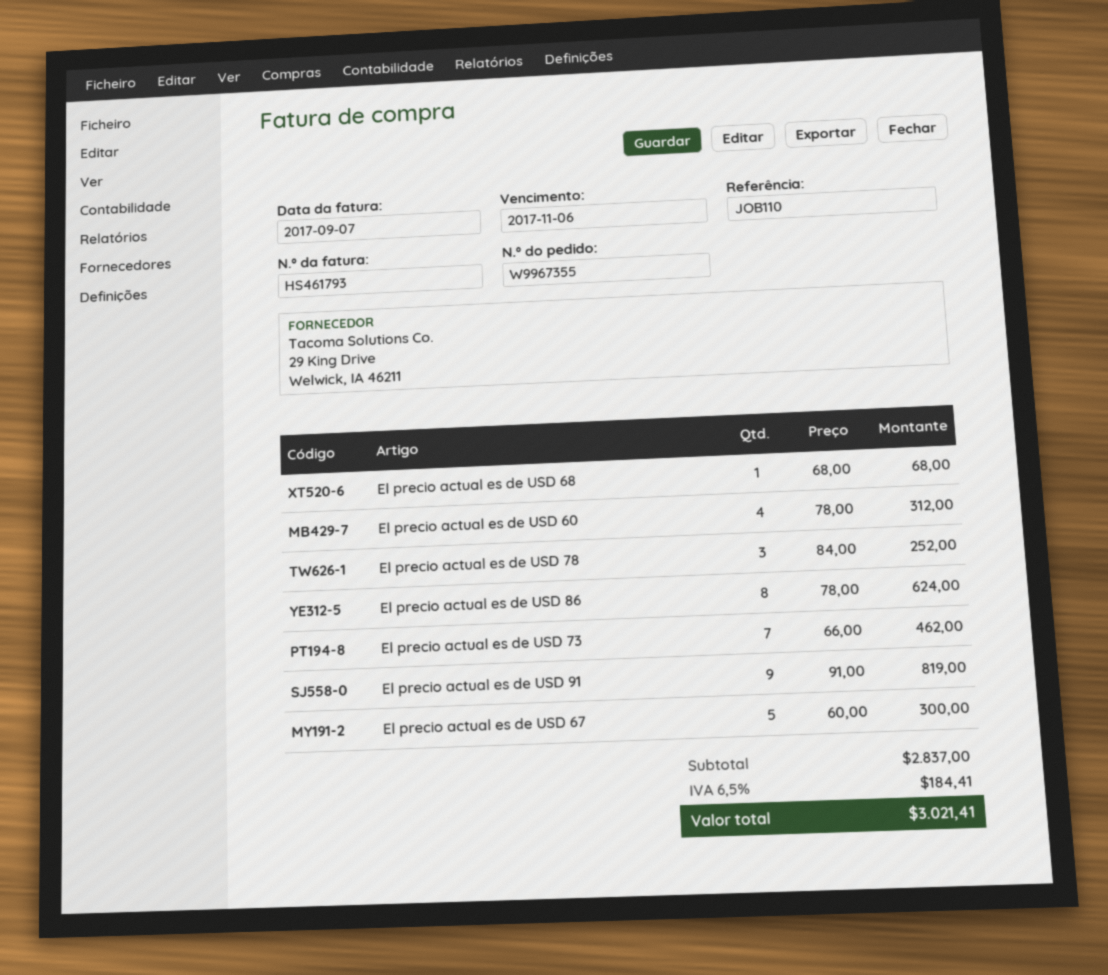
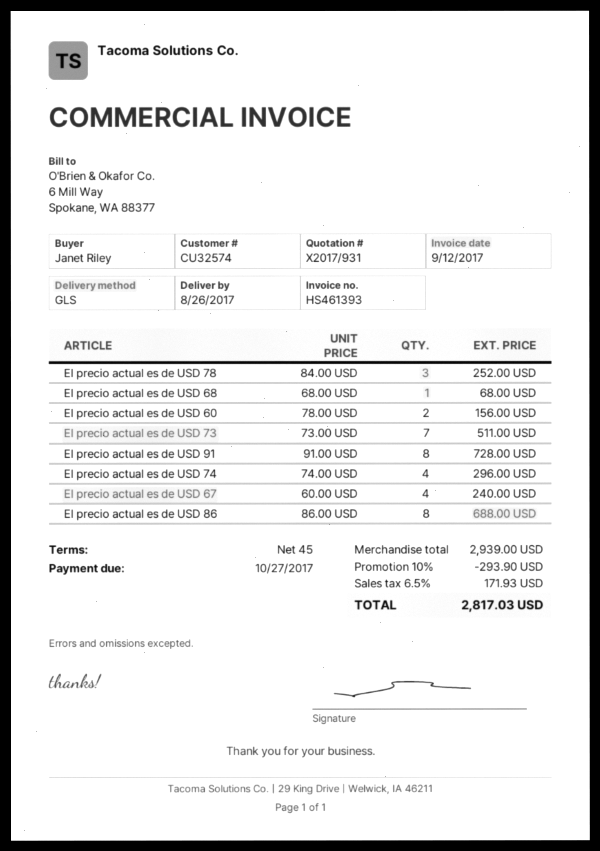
invoice number: HS461793 -> HS461393
invoice date: 2017-09-07 -> 2017-09-12
due date: 2017-11-06 -> 2017-10-27
El precio actual es de USD 60: 4 x 78.00 = 312.00 -> 2 x 78.00 = 156.00
El precio actual es de USD 86: 8 x 78.00 = 624.00 -> 8 x 86.00 = 688.00
El precio actual es de USD 73: 7 x 66.00 = 462.00 -> 7 x 73.00 = 511.00
El precio actual es de USD 91: 9 x 91.00 = 819.00 -> 8 x 91.00 = 728.00
El precio actual es de USD 67: 5 x 60.00 = 300.00 -> 4 x 60.00 = 240.00
El precio actual es de USD 74: none -> 4 x 74.00 = 296.00
subtotal: 2837.00 -> 2939.00
discount: none -> 10% = 293.90
tax: 6.5% = 184.41 -> 6.5% = 171.93
total: 3021.41 -> 2817.03

